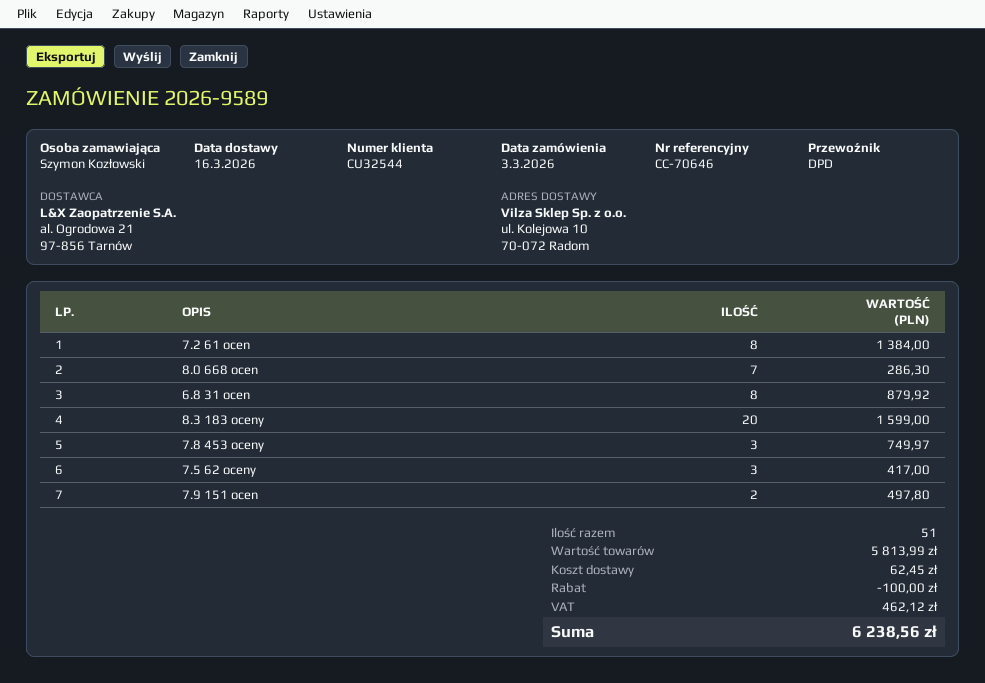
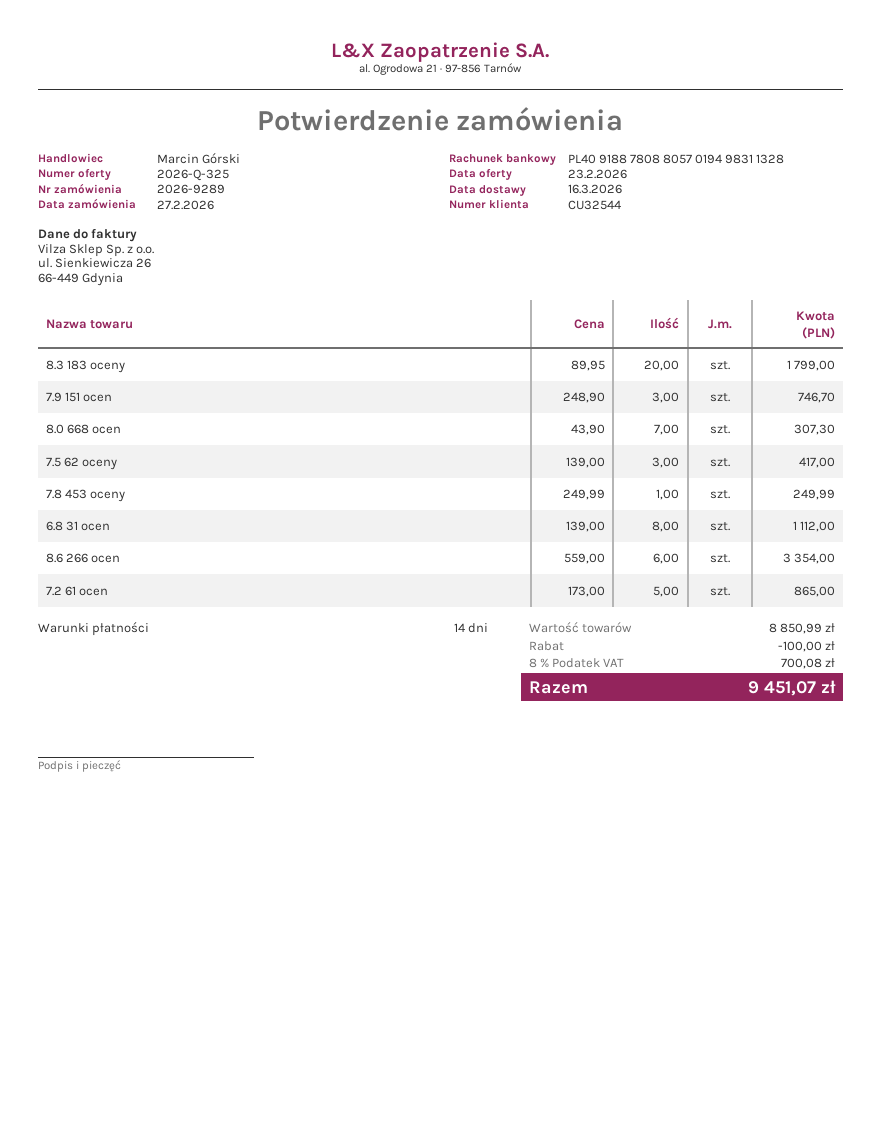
order number: 2026-9589 -> 2026-9289
order date: 2026-03-03 -> 2026-02-27
7.2 61 ocen: 8 for 1384.00 -> 5 for 865.00
8.0 668 ocen: 7 for 286.30 -> 7 for 307.30
6.8 31 ocen: 8 for 879.92 -> 8 for 1112.00
8.3 183 oceny: 20 for 1599.00 -> 20 for 1799.00
7.8 453 oceny: 3 for 749.97 -> 1 for 249.99
7.9 151 ocen: 2 for 497.80 -> 3 for 746.70
8.6 266 ocen: none -> 6 for 3354.00
subtotal: 5813.99 -> 8850.99
shipping: 62.45 -> none
tax: 462.12 -> 700.08
total: 6238.56 -> 9451.07

